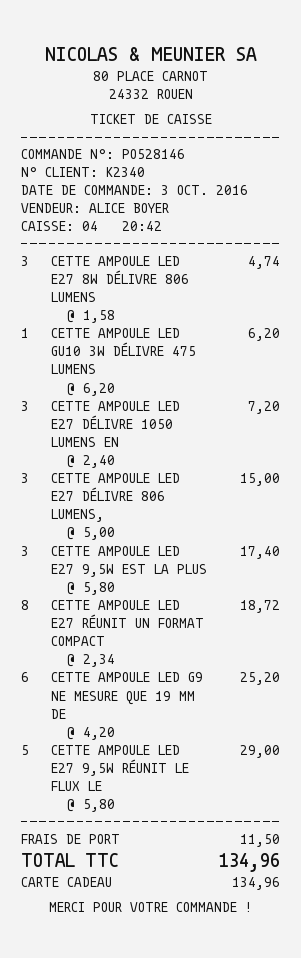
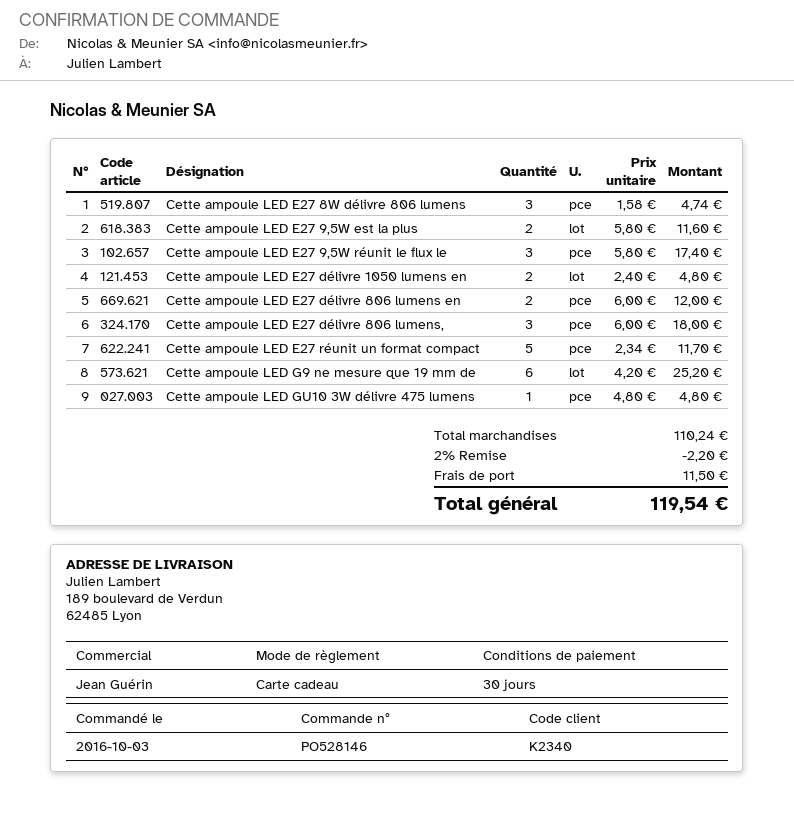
sales rep: ALICE BOYER -> Jean Guérin
CETTE AMPOULE LED GU10 3W DÉLIVRE 475 LUMENS: 1 x 6.20 = 6.20 -> 1 x 4.80 = 4.80
CETTE AMPOULE LED E27 DÉLIVRE 1050 LUMENS EN: 3 x 2.40 = 7.20 -> 2 x 2.40 = 4.80
CETTE AMPOULE LED E27 DÉLIVRE 806 LUMENS,: 3 x 5.00 = 15.00 -> 3 x 6.00 = 18.00
CETTE AMPOULE LED E27 9,5W EST LA PLUS: 3 x 5.80 = 17.40 -> 2 x 5.80 = 11.60
CETTE AMPOULE LED E27 RÉUNIT UN FORMAT COMPACT: 8 x 2.34 = 18.72 -> 5 x 2.34 = 11.70
CETTE AMPOULE LED E27 9,5W RÉUNIT LE FLUX LE: 5 x 5.80 = 29.00 -> 3 x 5.80 = 17.40
Cette ampoule LED E27 délivre 806 lumens en: none -> 2 x 6.00 = 12.00
discount: none -> 2% = 2.20
total: 134.96 -> 119.54

